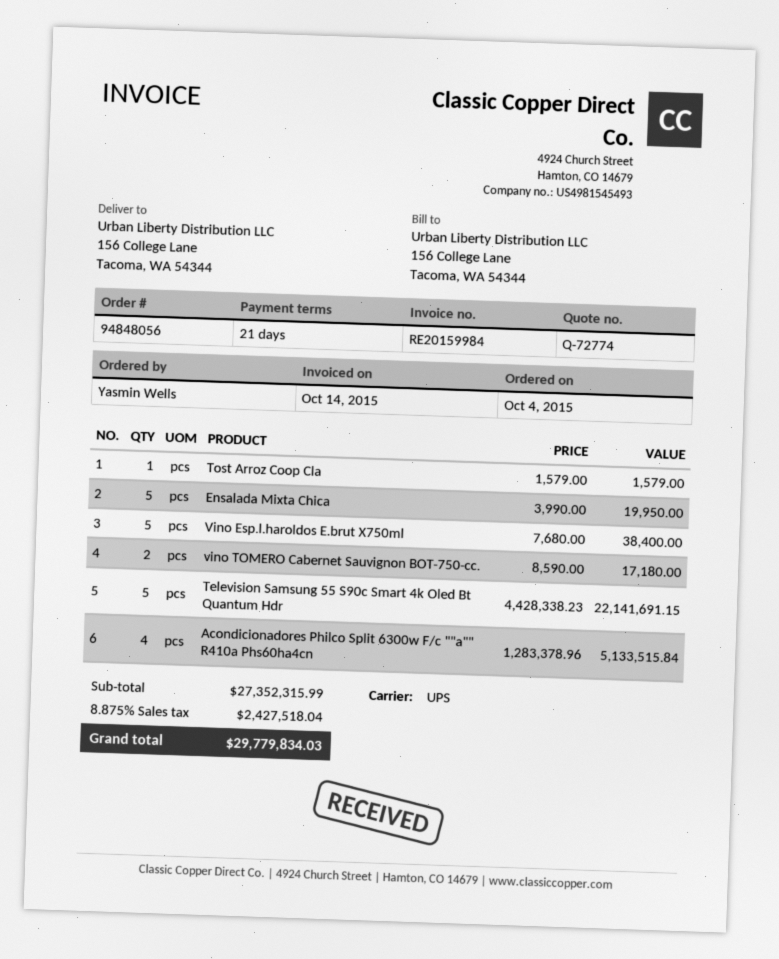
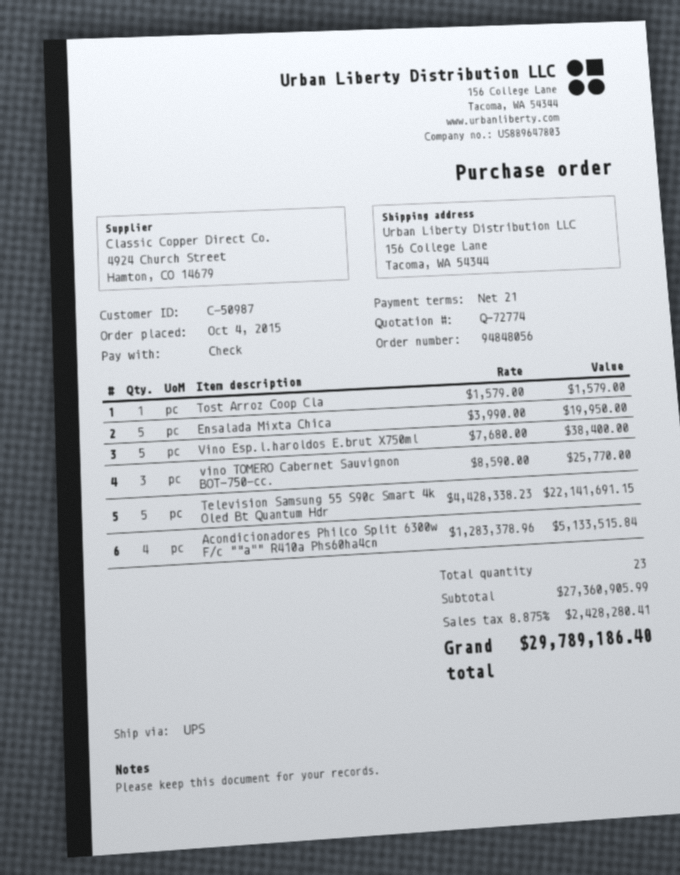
vino TOMERO Cabernet Sauvignon BOT-750-cc.: 2 x 8590.00 = 17180.00 -> 3 x 8590.00 = 25770.00
subtotal: 27352315.99 -> 27360905.99
tax: 8.875% = 2427518.04 -> 8.875% = 2428280.41
total: 29779834.03 -> 29789186.40

